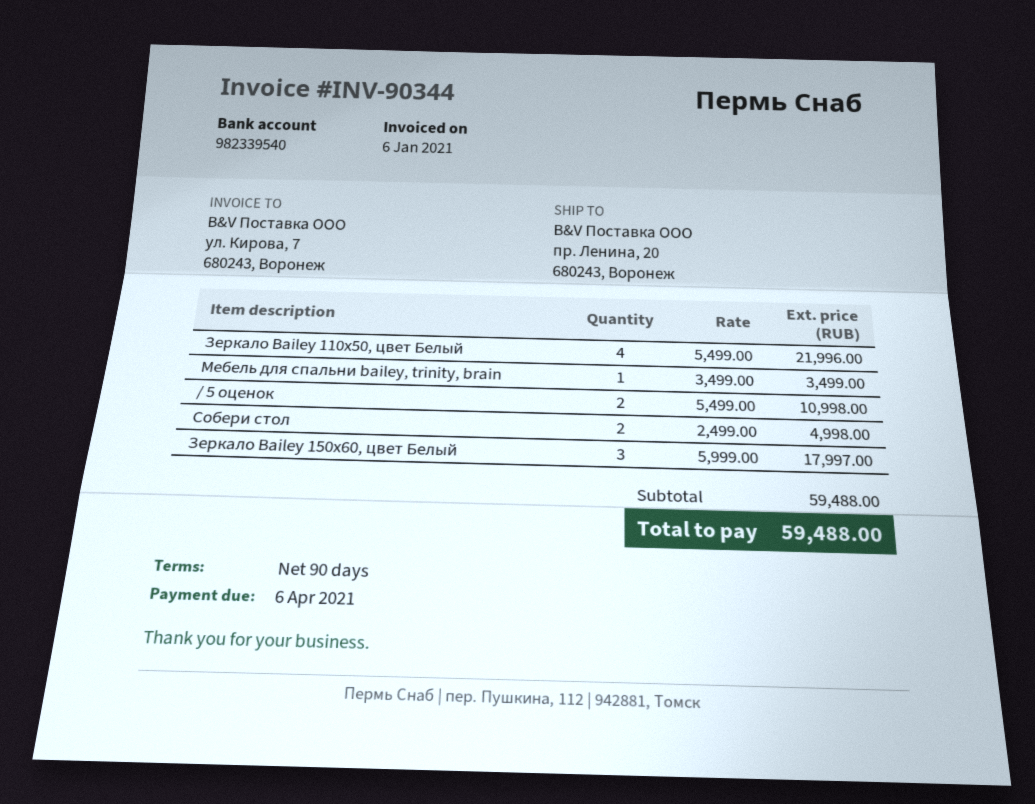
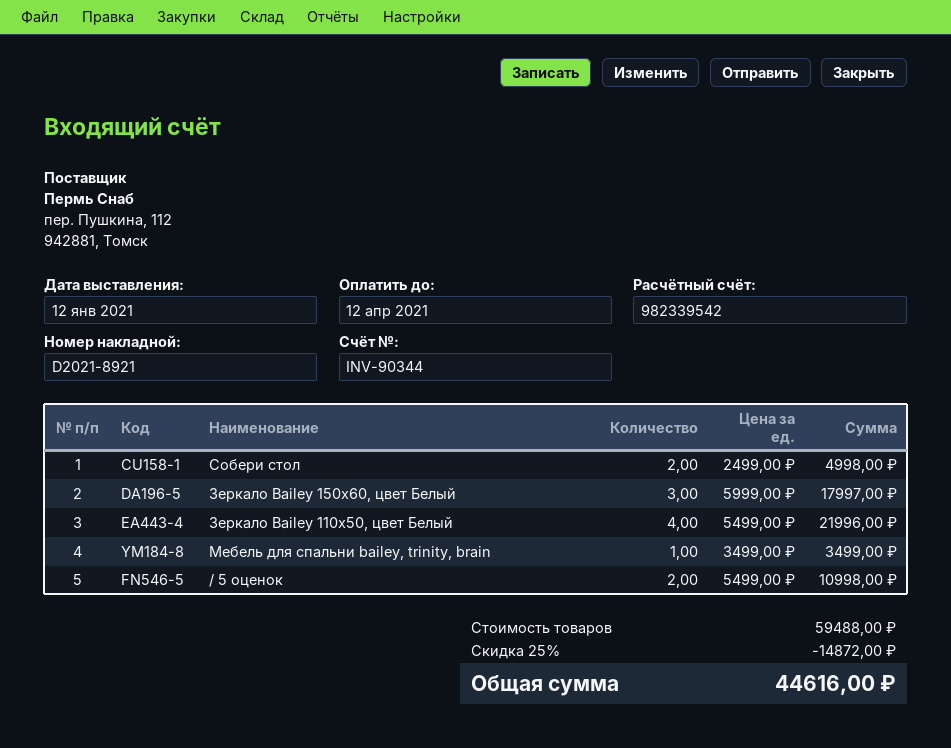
invoice date: 2021-01-06 -> 2021-01-12
due date: 2021-04-06 -> 2021-04-12
bank account: 982339540 -> 982339542
discount: none -> 25% = 14872.00
total: 59488.00 -> 44616.00

